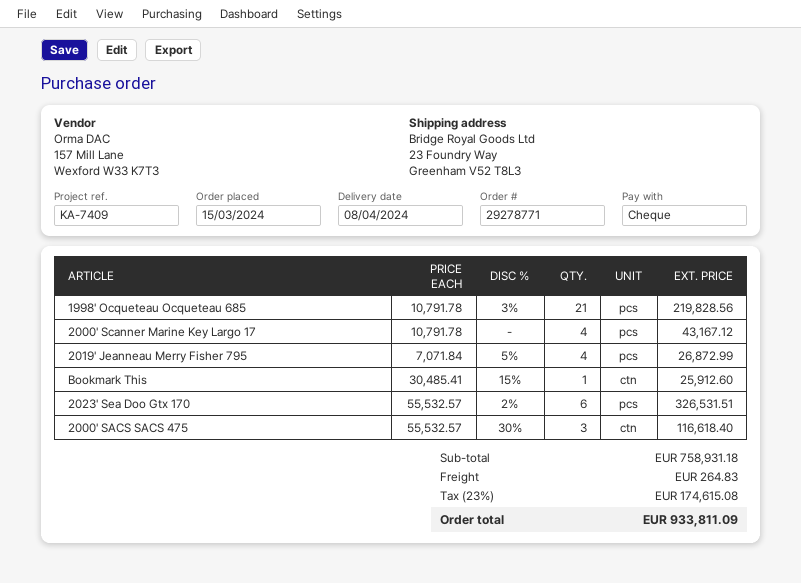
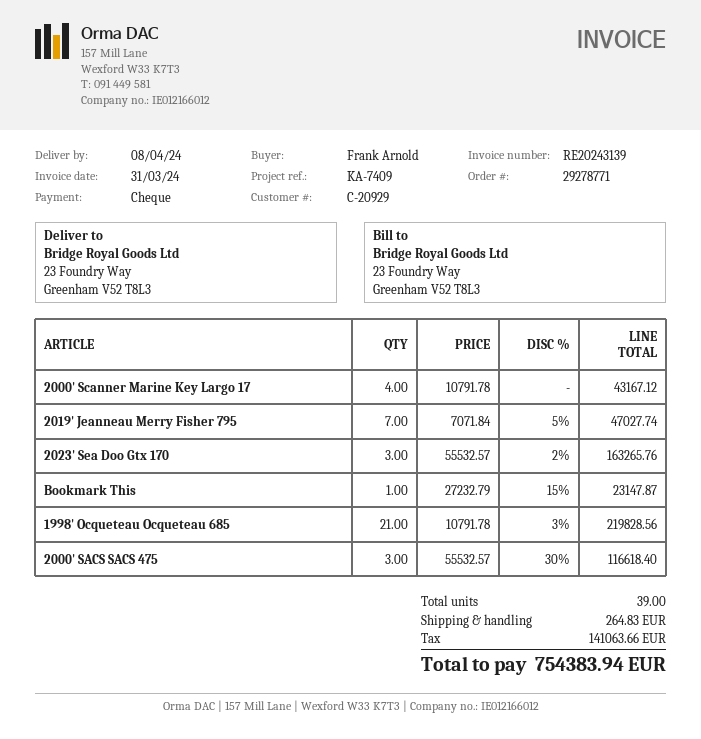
2019' Jeanneau Merry Fisher 795: 4 x 7071.84 - 5% = 26872.99 -> 7 x 7071.84 - 5% = 47027.74
Bookmark This: 1 x 30485.41 - 15% = 25912.60 -> 1 x 27232.79 - 15% = 23147.87
2023' Sea Doo Gtx 170: 6 x 55532.57 - 2% = 326531.51 -> 3 x 55532.57 - 2% = 163265.76
tax: 174615.08 -> 141063.66
total: 933811.09 -> 754383.94

